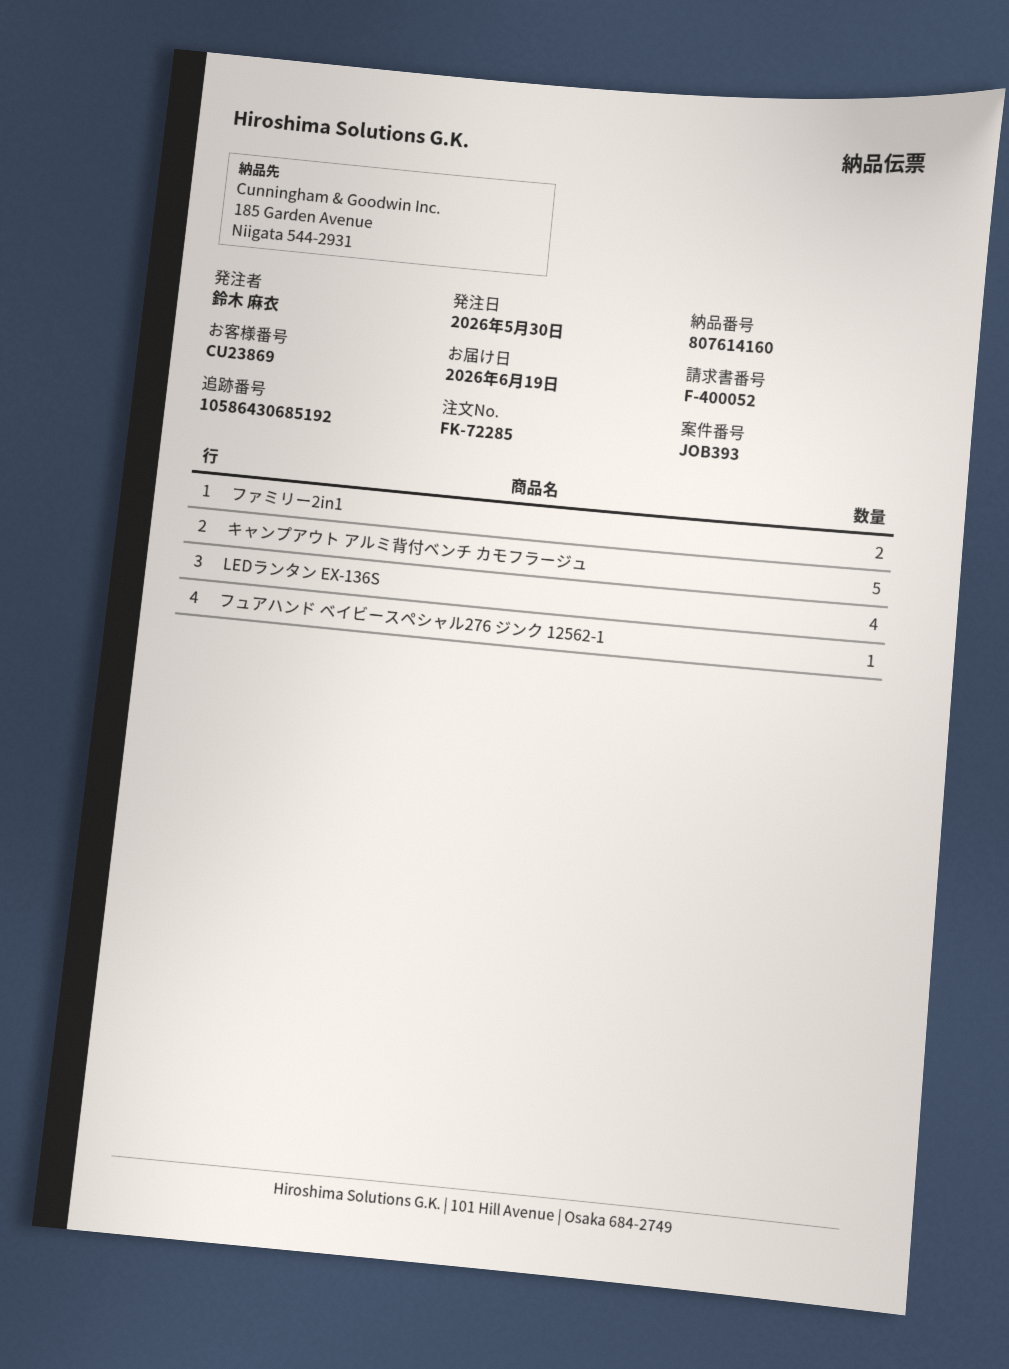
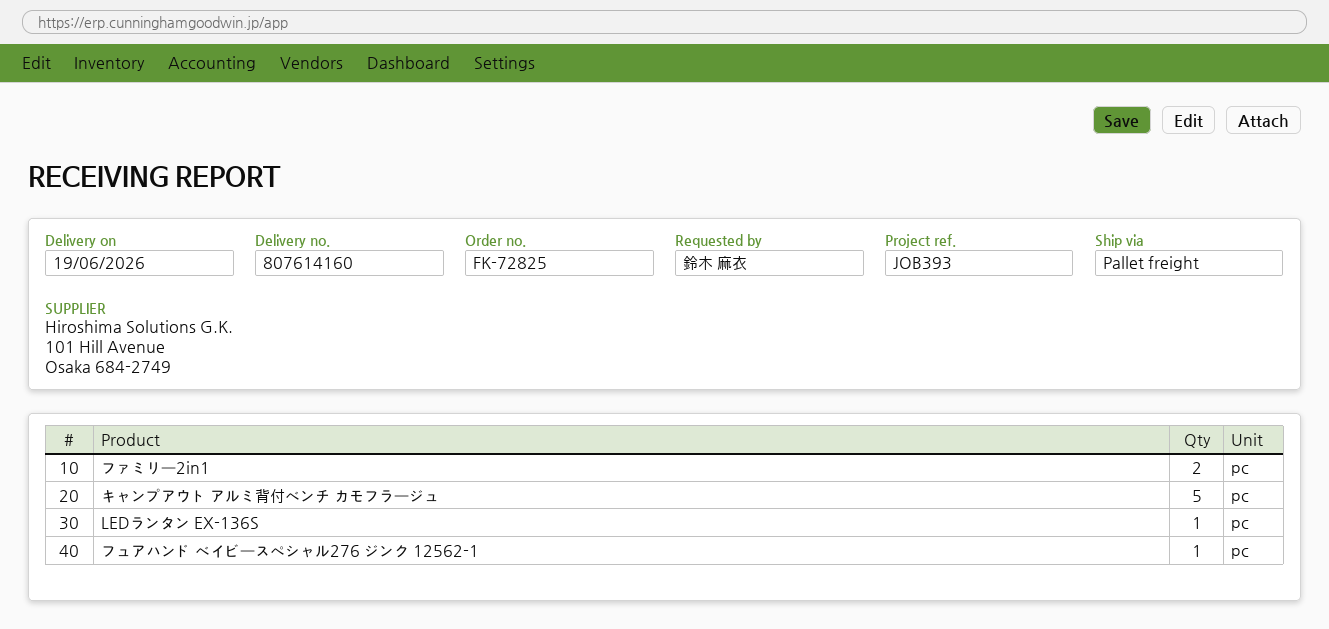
order number: FK-72285 -> FK-72825
LEDランタン EX-136S: 4 -> 1

